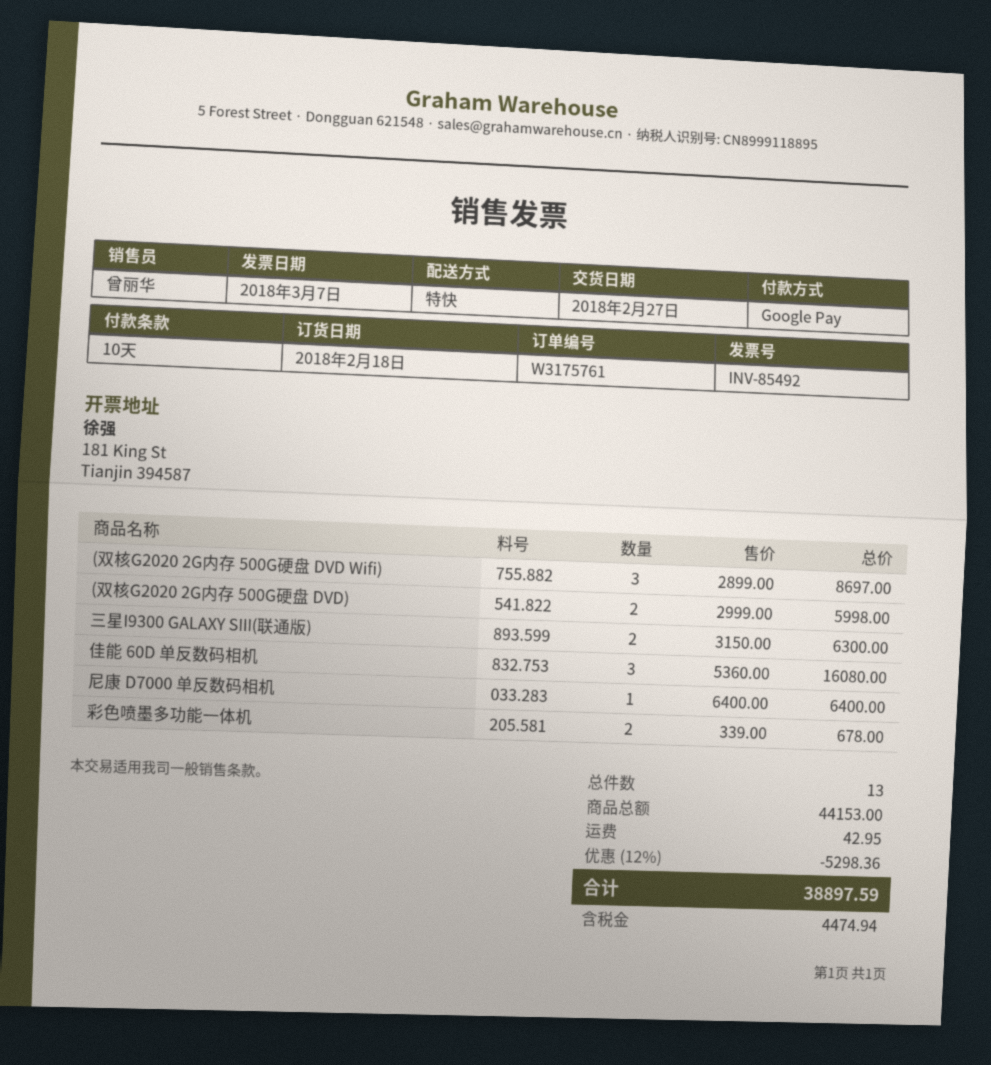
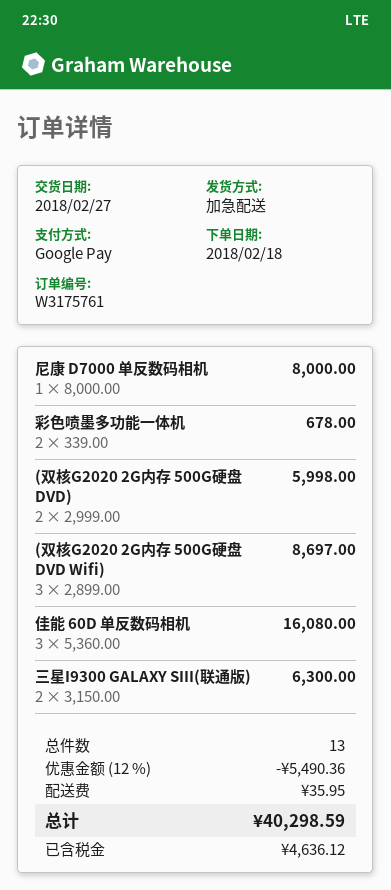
尼康 D7000 单反数码相机: 1 x 6400.00 = 6400.00 -> 1 x 8000.00 = 8000.00
discount: 12% = 5298.36 -> 12% = 5490.36
shipping: 42.95 -> 35.95
tax: 4474.94 -> 4636.12
total: 38897.59 -> 40298.59

